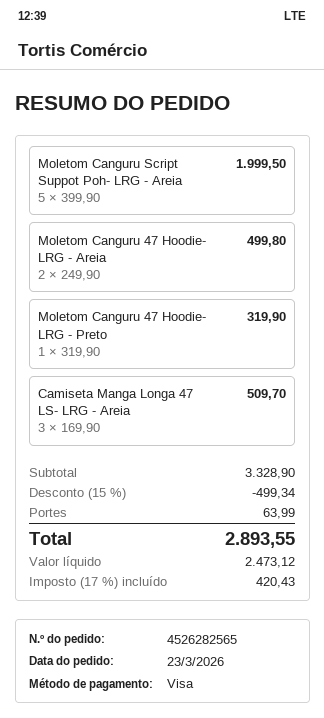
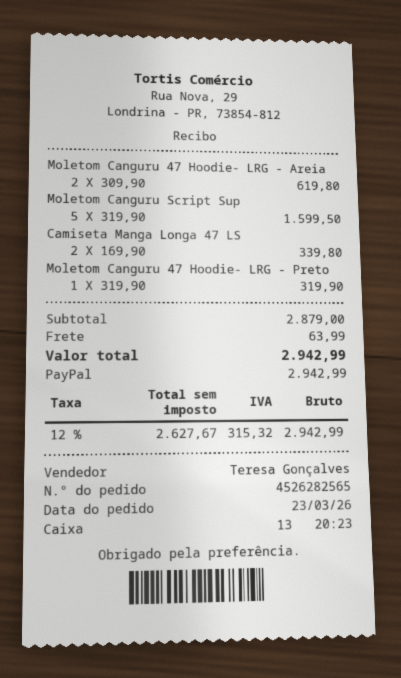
payment method: Visa -> PayPal
Moletom Canguru Script Suppot Poh- LRG - Areia: 5 x 399.90 = 1999.50 -> 5 x 319.90 = 1599.50
Moletom Canguru 47 Hoodie- LRG - Areia: 2 x 249.90 = 499.80 -> 2 x 309.90 = 619.80
Camiseta Manga Longa 47 LS- LRG - Areia: 3 x 169.90 = 509.70 -> 2 x 169.90 = 339.80
subtotal: 3328.90 -> 2879.00
discount: 15% = 499.34 -> none
net: 2473.12 -> 2627.67
tax: 17% = 420.43 -> 12% = 315.32
total: 2893.55 -> 2942.99

